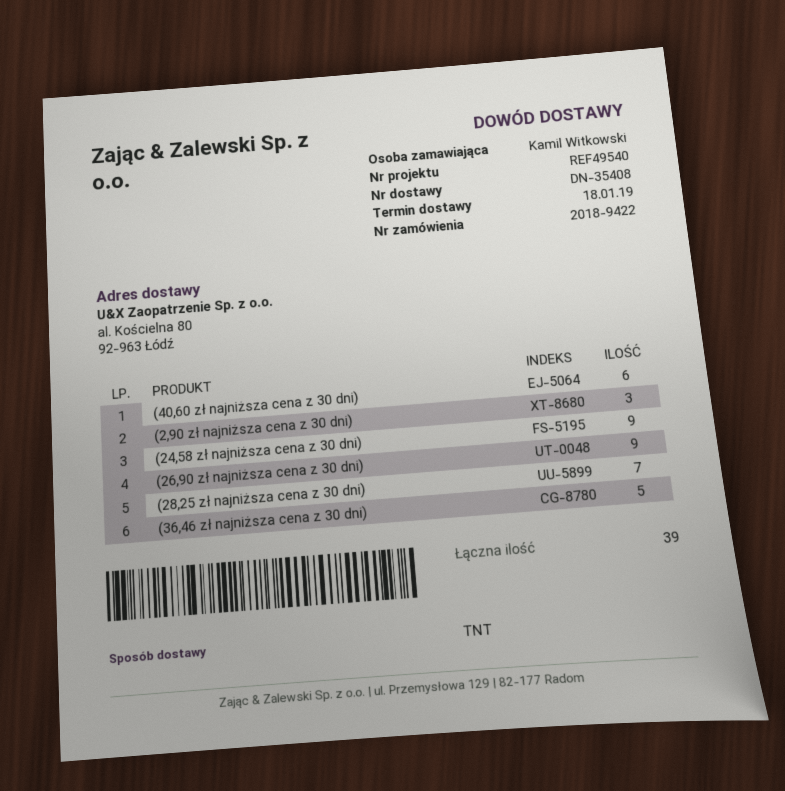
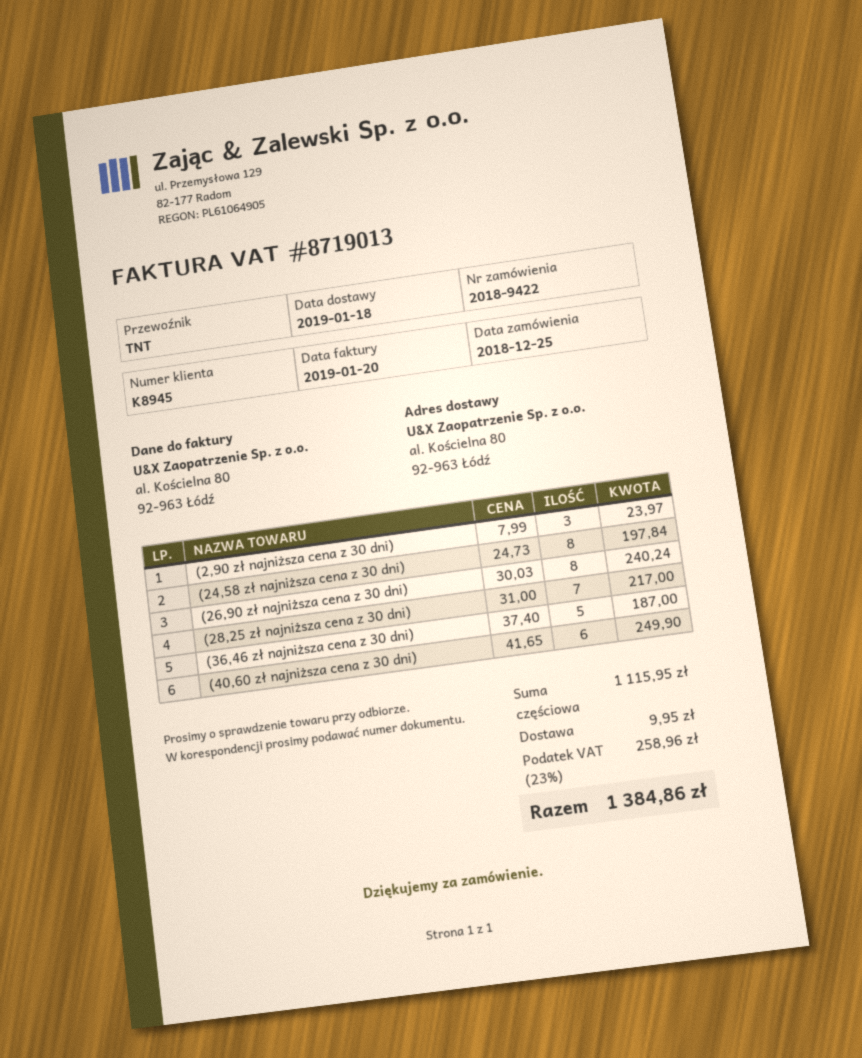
(24,58 zł najniższa cena z 30 dni): 9 -> 8
(26,90 zł najniższa cena z 30 dni): 9 -> 8

